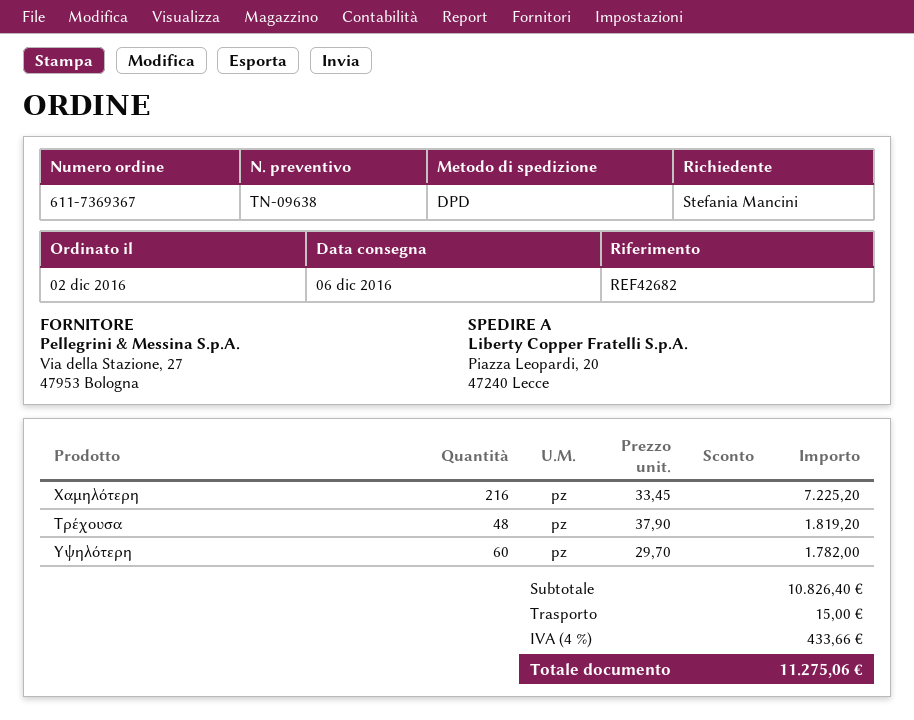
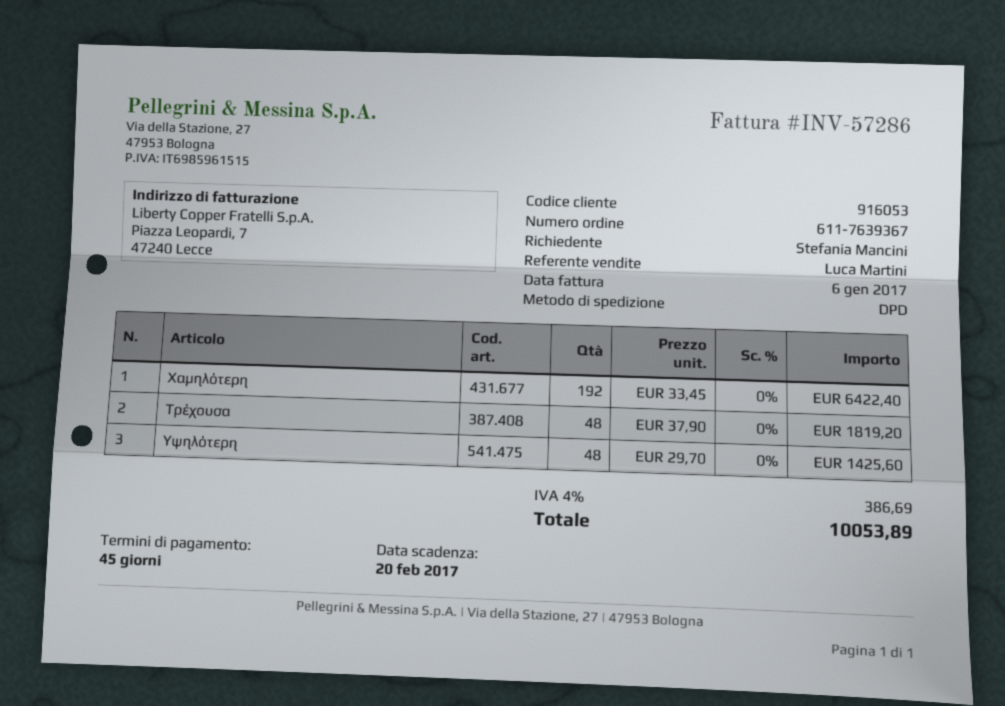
order number: 611-7369367 -> 611-7639367
Χαμηλότερη: 216 x 33.45 = 7225.20 -> 192 x 33.45 = 6422.40
Υψηλότερη: 60 x 29.70 = 1782.00 -> 48 x 29.70 = 1425.60
shipping: 15.00 -> none
tax: 4% = 433.66 -> 4% = 386.69
total: 11275.06 -> 10053.89

